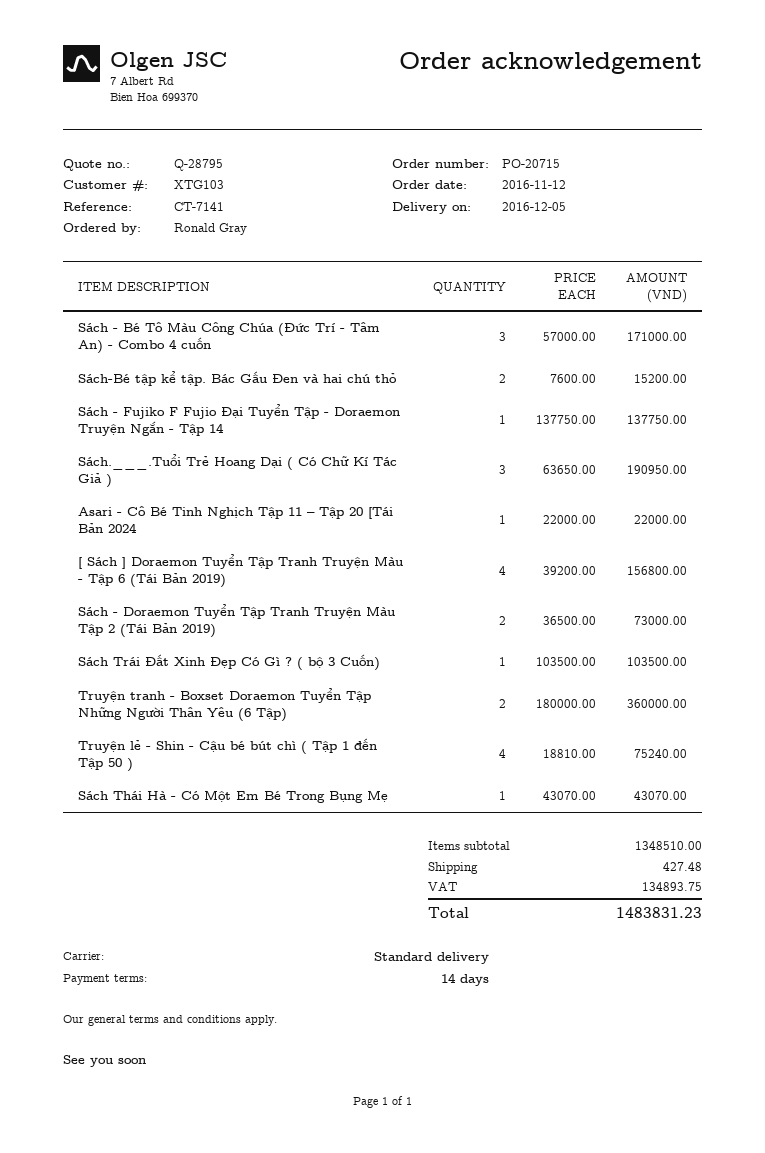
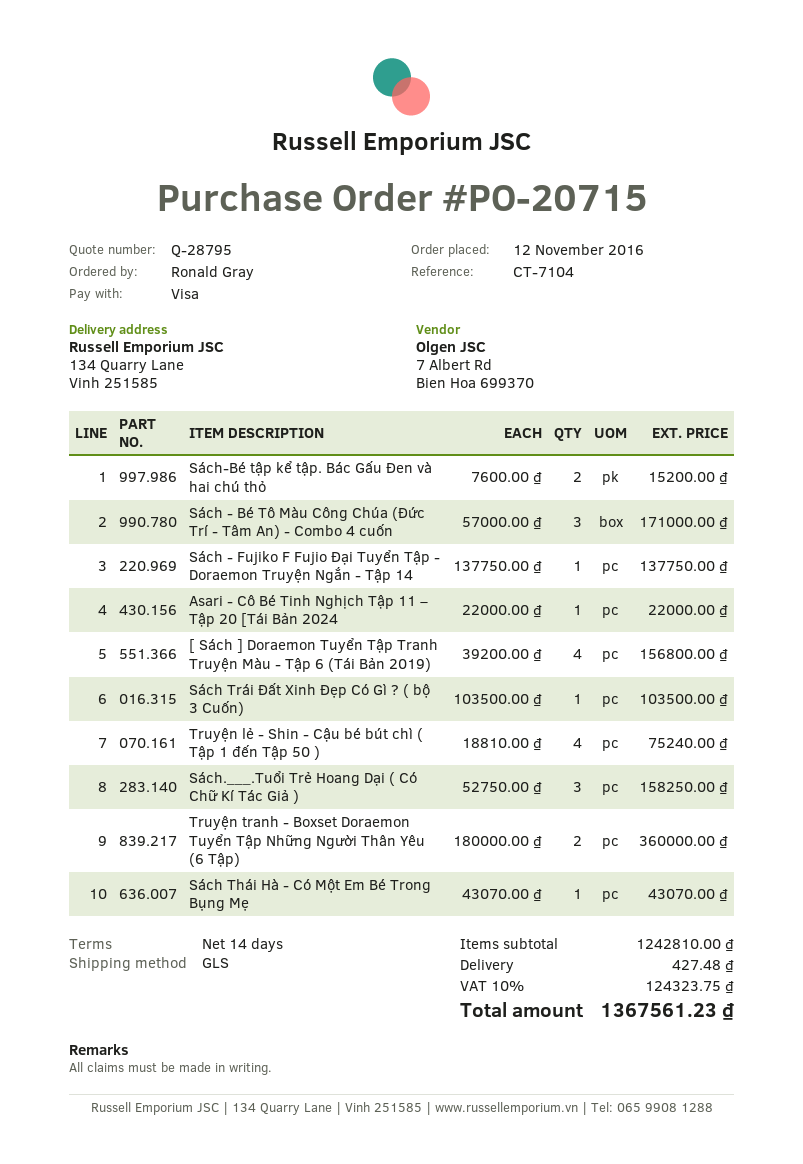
reference: CT-7141 -> CT-7104
shipping method: standard -> GLS
Sách.___.Tuổi Trẻ Hoang Dại ( Có Chữ Kí Tác Giả ): 3 x 63650.00 = 190950.00 -> 3 x 52750.00 = 158250.00
Sách - Doraemon Tuyển Tập Tranh Truyện Màu Tập 2 (Tái Bản 2019): 2 x 36500.00 = 73000.00 -> none
subtotal: 1348510.00 -> 1242810.00
tax: 134893.75 -> 124323.75
total: 1483831.23 -> 1367561.23

